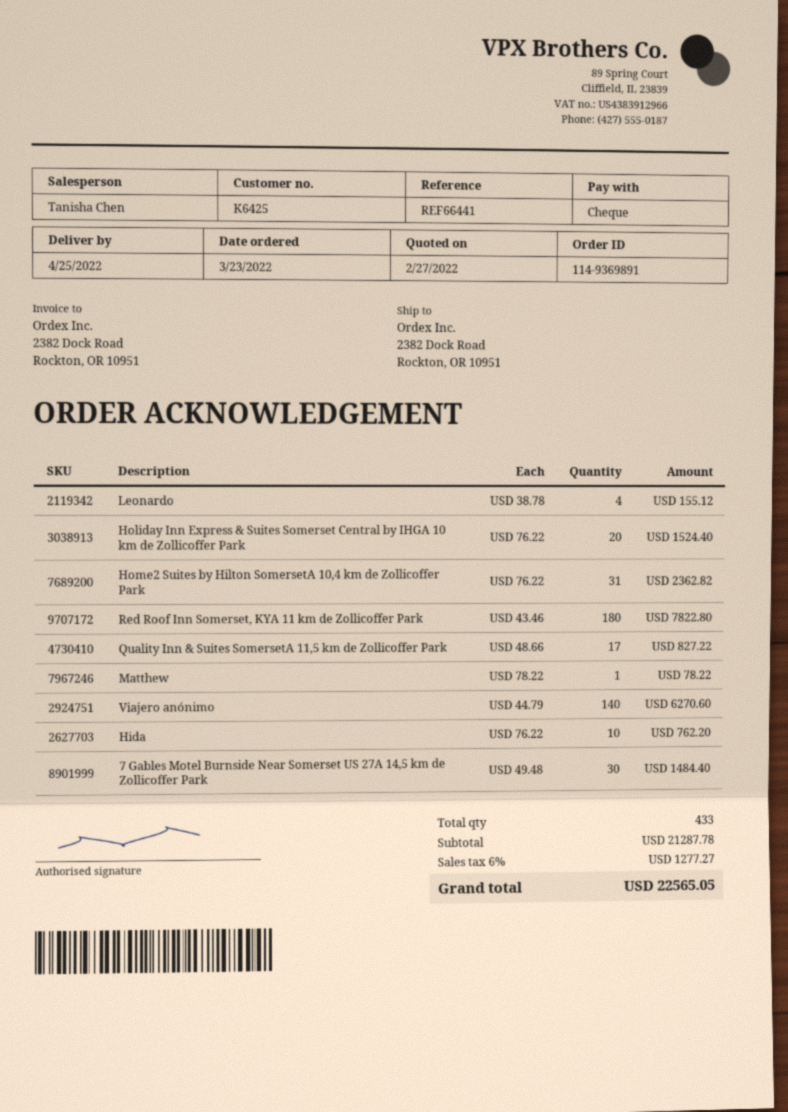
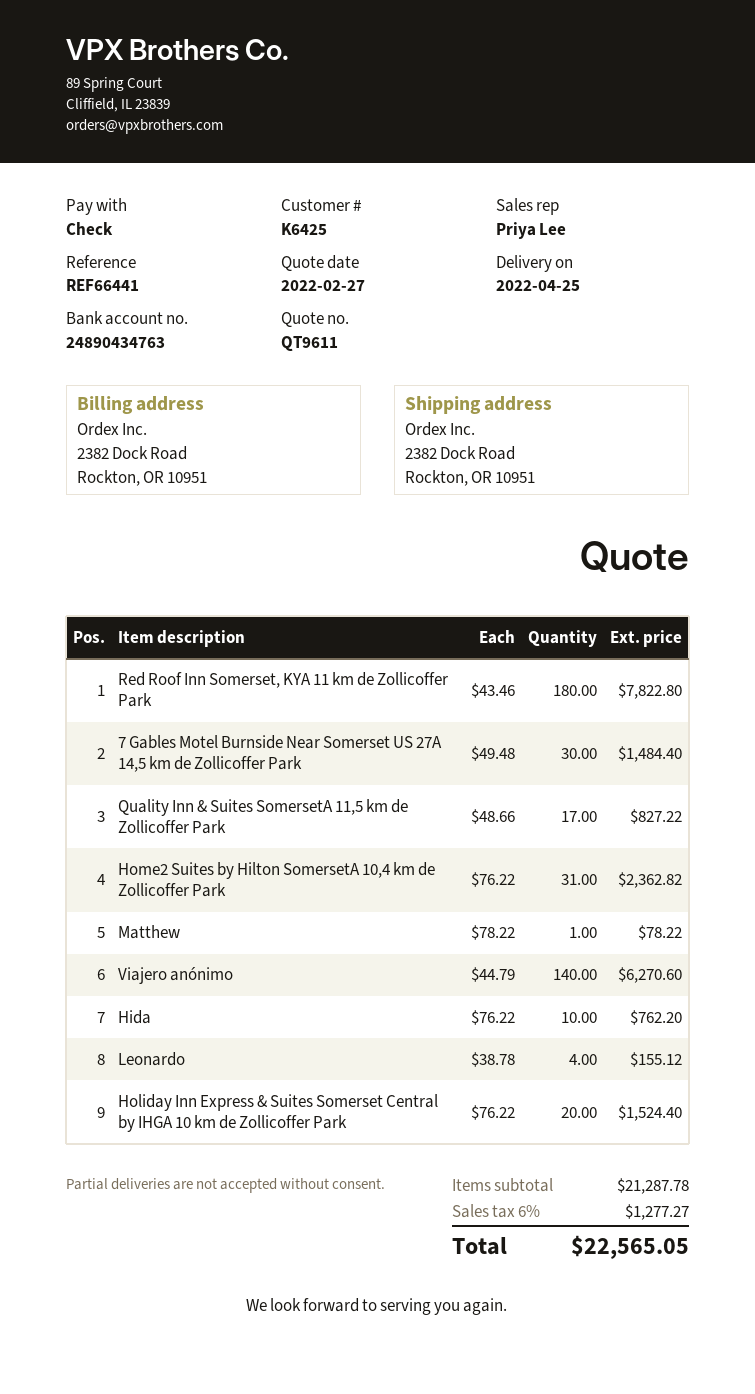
sales rep: Tanisha Chen -> Priya Lee

